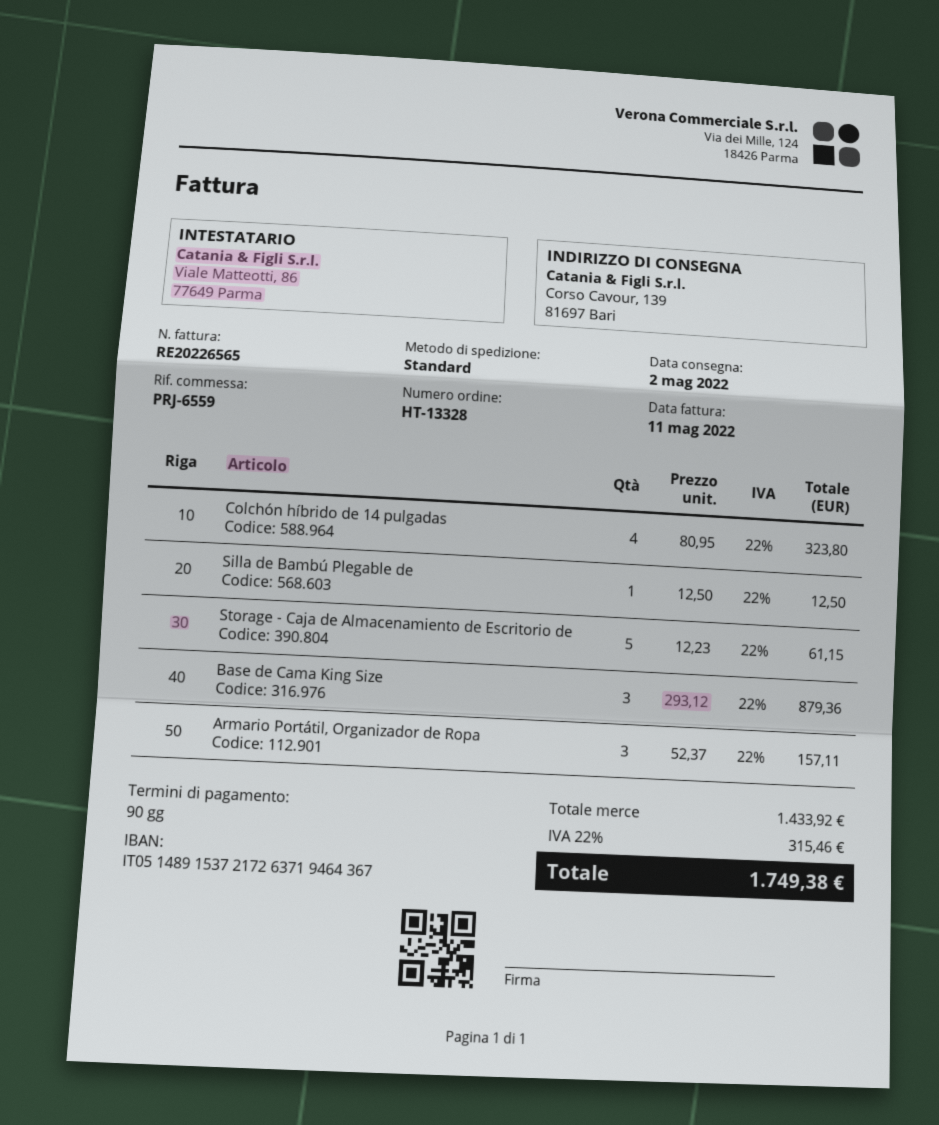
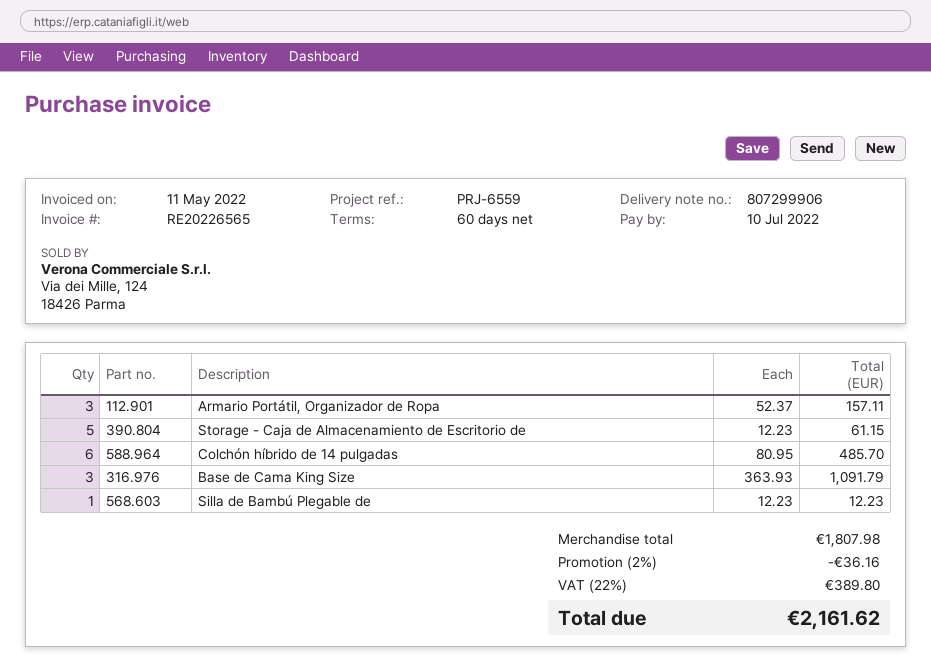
payment terms: 90 days -> 60 days
Colchón híbrido de 14 pulgadas: 4 x 80.95 = 323.80 -> 6 x 80.95 = 485.70
Silla de Bambú Plegable de: 1 x 12.50 = 12.50 -> 1 x 12.23 = 12.23
Base de Cama King Size: 3 x 293.12 = 879.36 -> 3 x 363.93 = 1091.79
subtotal: 1433.92 -> 1807.98
discount: none -> 2% = 36.16
tax: 22% = 315.46 -> 22% = 389.80
total: 1749.38 -> 2161.62

